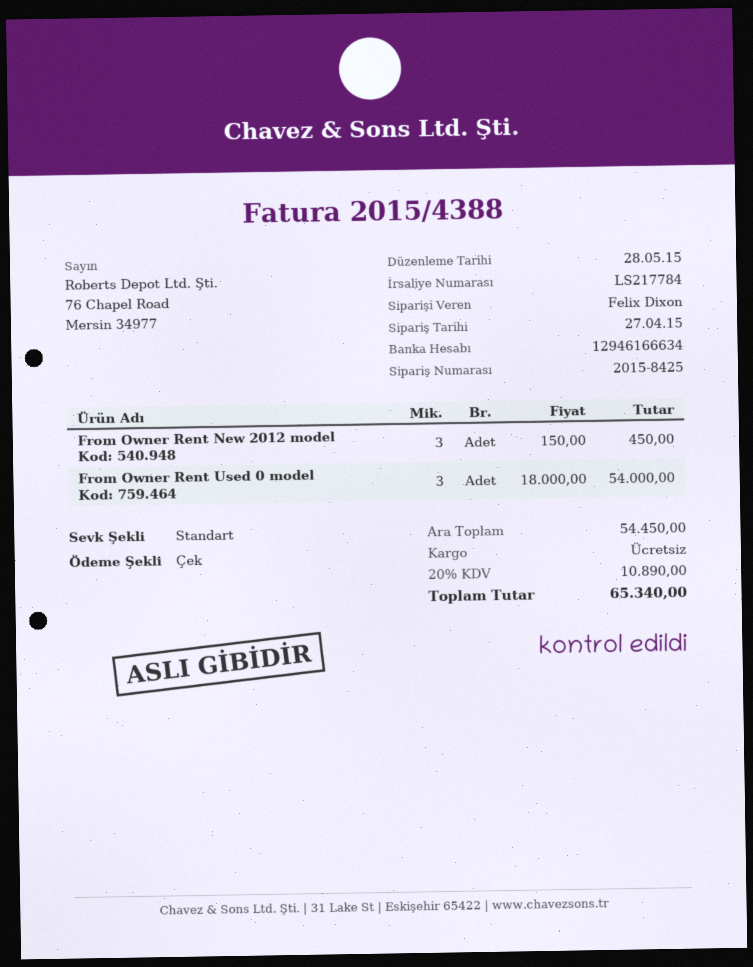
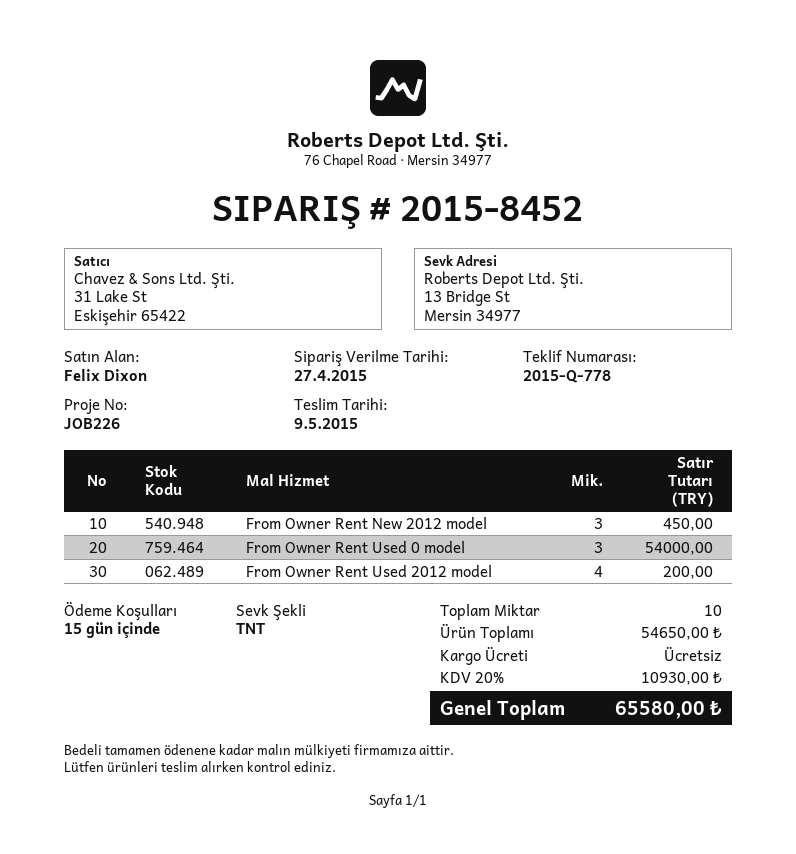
order number: 2015-8425 -> 2015-8452
shipping method: standard -> TNT
From Owner Rent Used 2012 model: none -> 4 for 200.00
subtotal: 54450.00 -> 54650.00
tax: 20% = 10890.00 -> 20% = 10930.00
total: 65340.00 -> 65580.00

